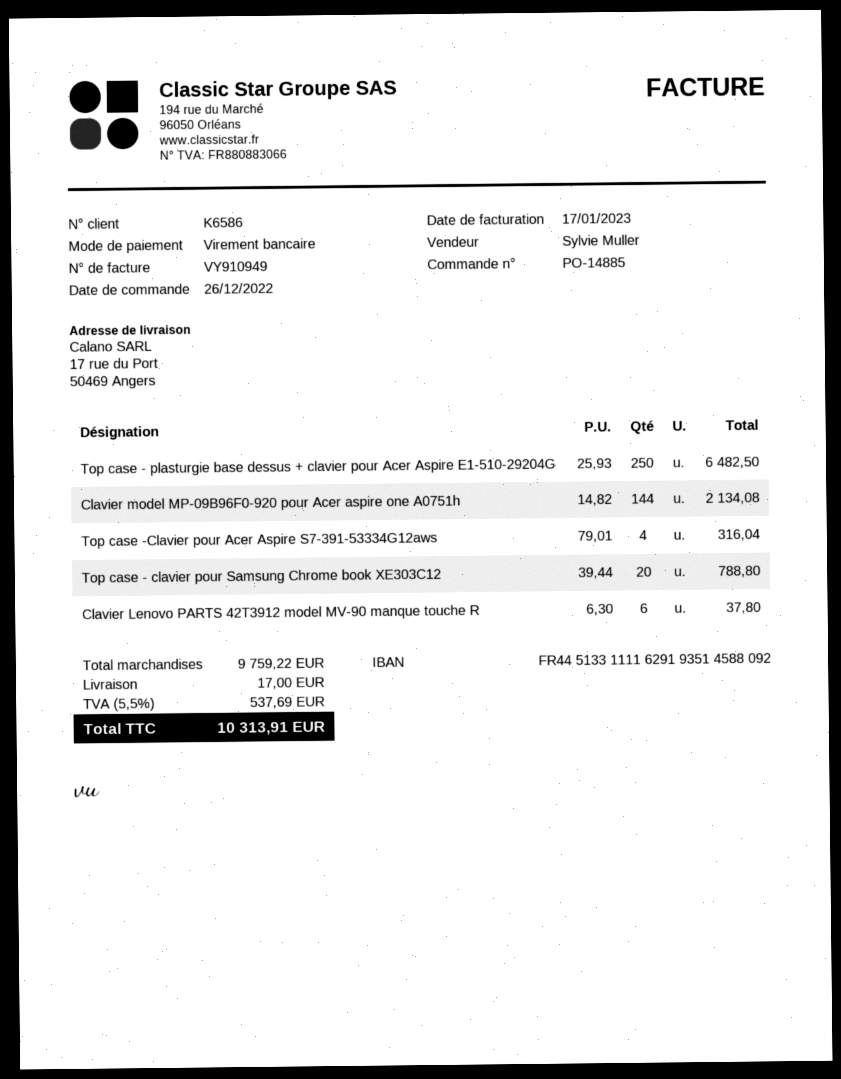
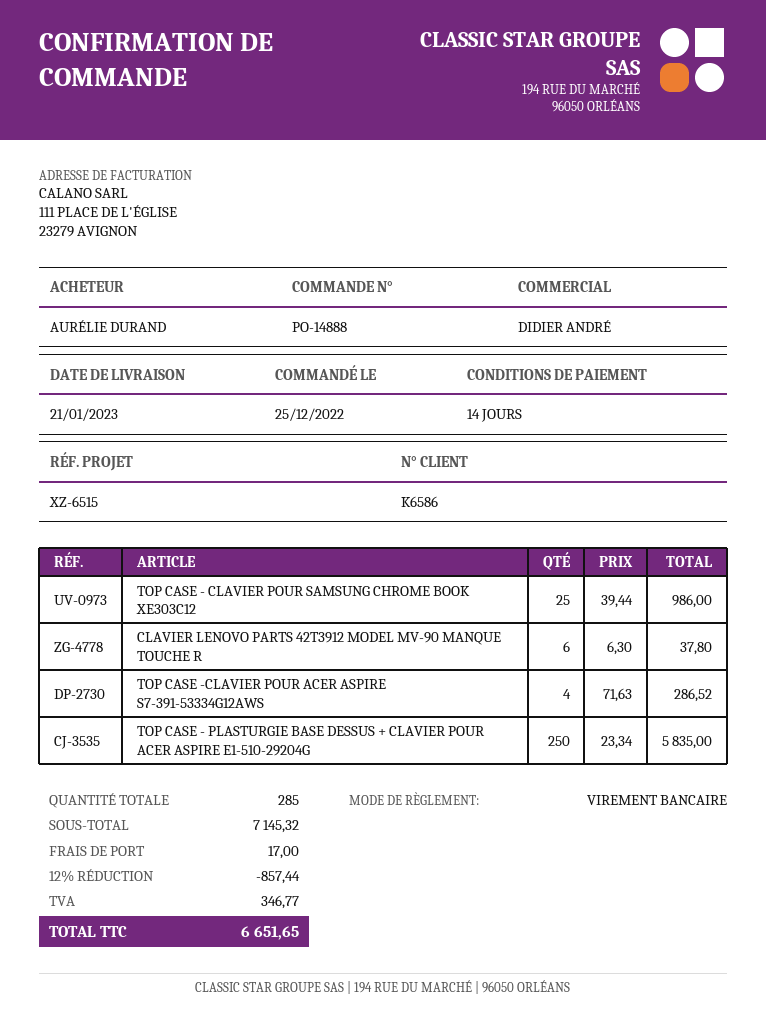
order number: PO-14885 -> PO-14888
order date: 2022-12-26 -> 2022-12-25
sales rep: Sylvie Muller -> DIDIER ANDRÉ
Top case - plasturgie base dessus + clavier pour Acer Aspire E1-510-29204G: 250 x 25.93 = 6482.50 -> 250 x 23.34 = 5835.00
Clavier model MP-09B96F0-920 pour Acer aspire one A0751h: 144 x 14.82 = 2134.08 -> none
Top case -Clavier pour Acer Aspire S7-391-53334G12aws: 4 x 79.01 = 316.04 -> 4 x 71.63 = 286.52
Top case - clavier pour Samsung Chrome book XE303C12: 20 x 39.44 = 788.80 -> 25 x 39.44 = 986.00
subtotal: 9759.22 -> 7145.32
discount: none -> 12% = 857.44
tax: 537.69 -> 346.77
total: 10313.91 -> 6651.65

